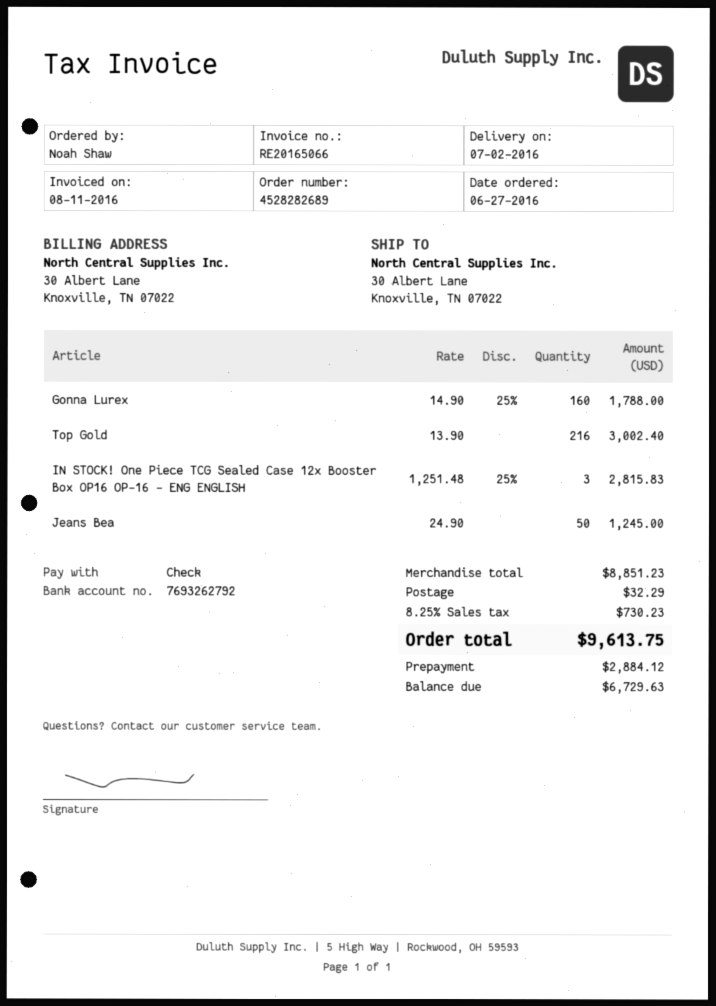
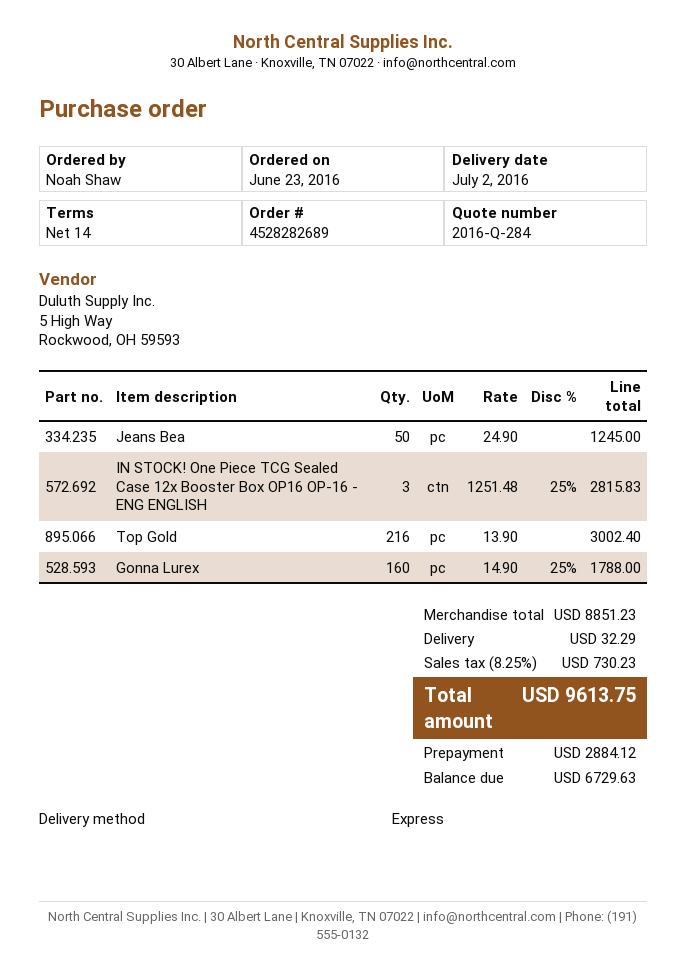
order date: 2016-06-27 -> 2016-06-23

